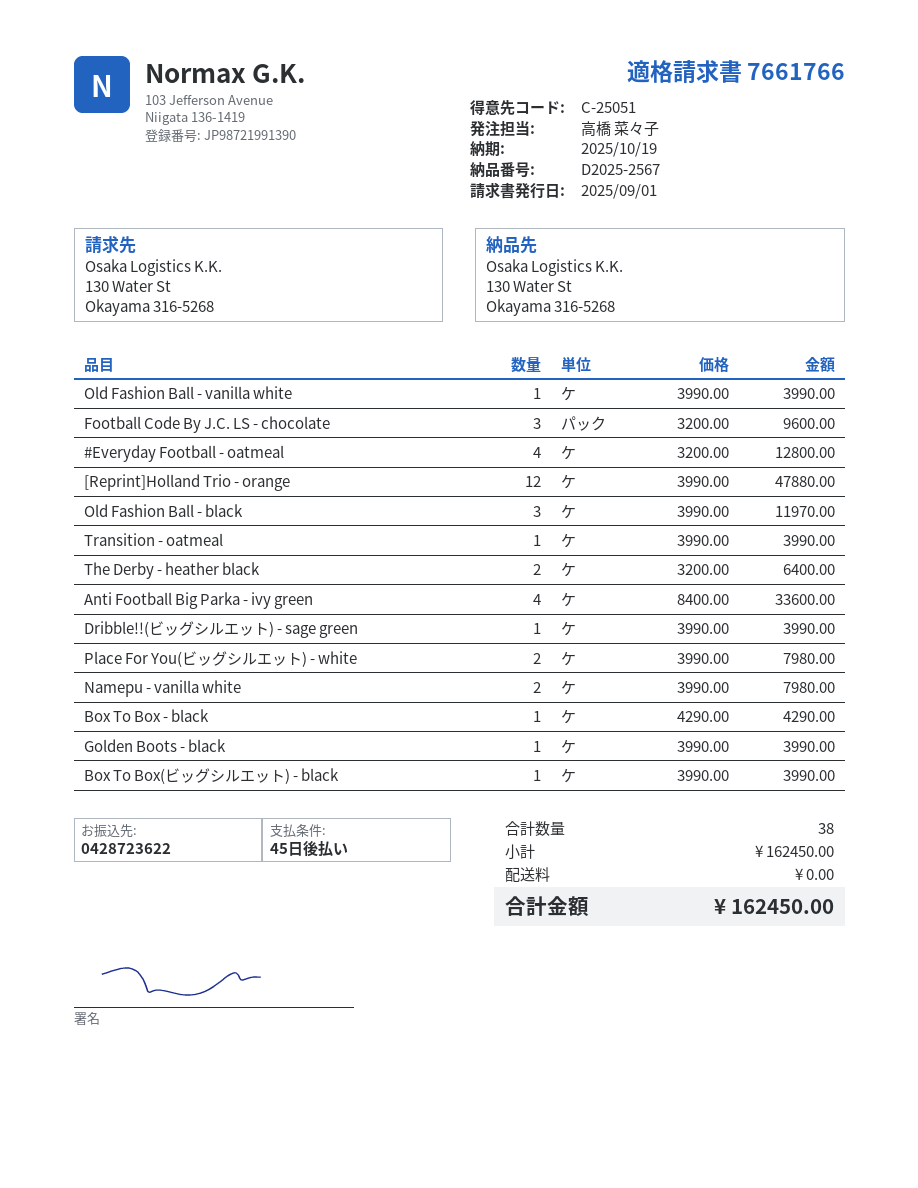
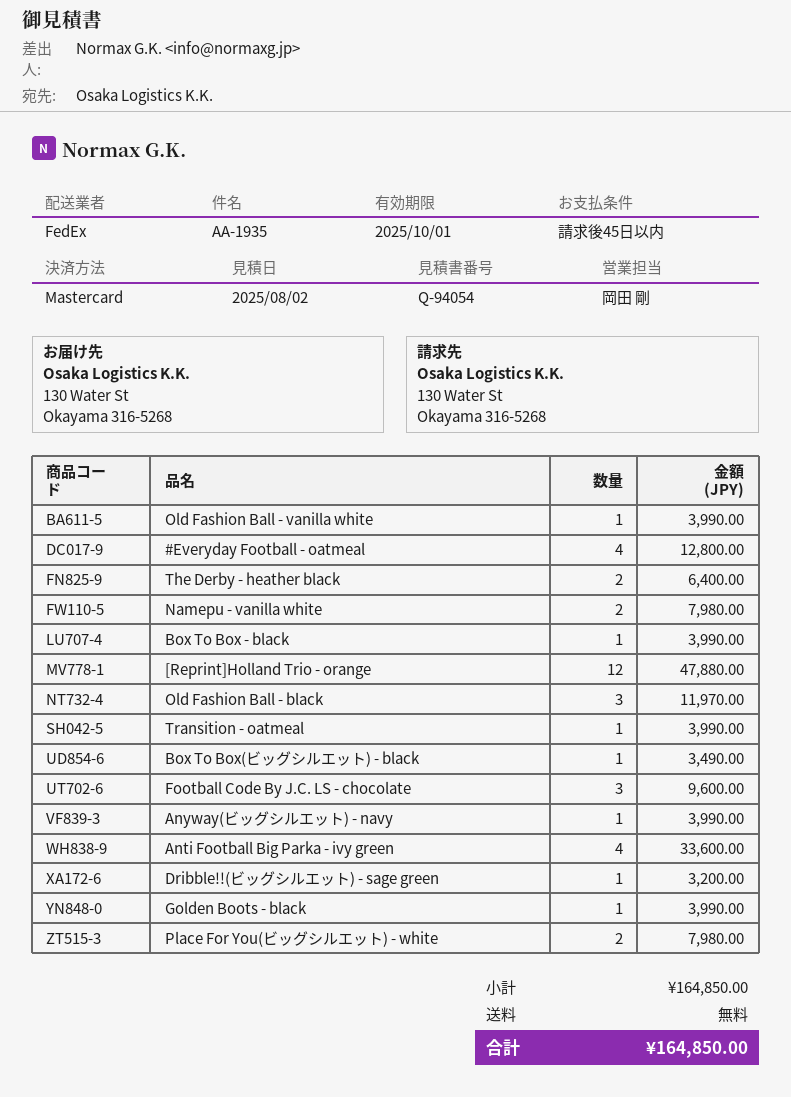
Dribble!!(ビッグシルエット) - sage green: 1 for 3990.00 -> 1 for 3200.00
Box To Box - black: 1 for 4290.00 -> 1 for 3990.00
Box To Box(ビッグシルエット) - black: 1 for 3990.00 -> 1 for 3490.00
Anyway(ビッグシルエット) - navy: none -> 1 for 3990.00
subtotal: 162450.00 -> 164850.00
total: 162450.00 -> 164850.00

